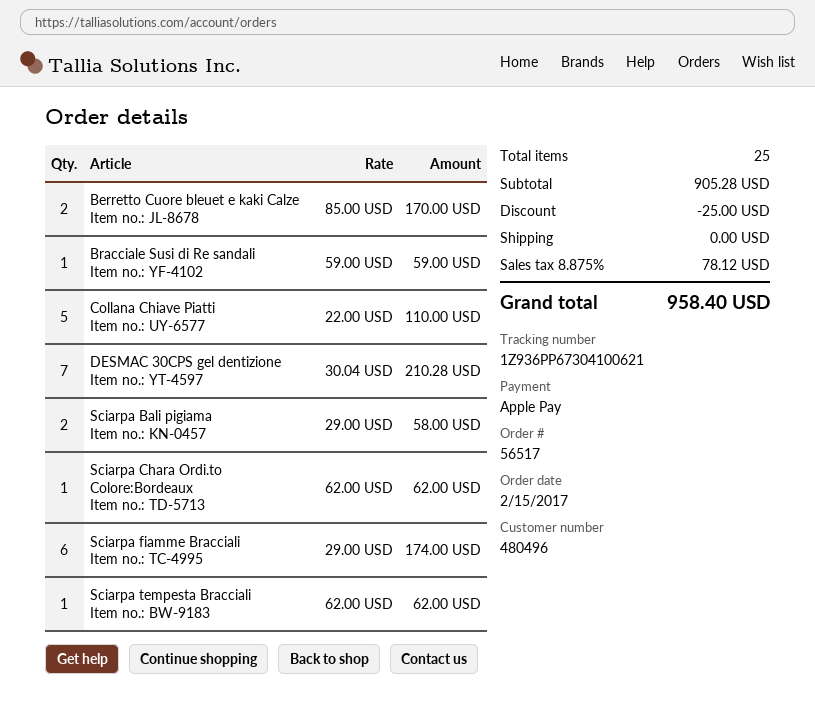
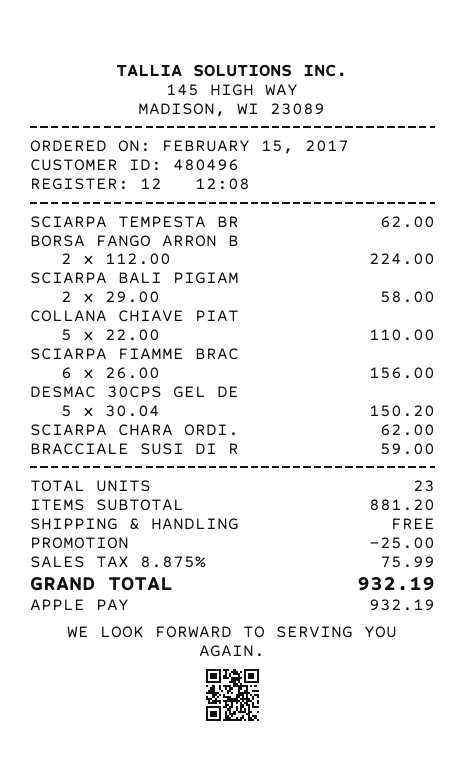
Berretto Cuore bleuet e kaki Calze: 2 x 85.00 = 170.00 -> none
DESMAC 30CPS gel dentizione: 7 x 30.04 = 210.28 -> 5 x 30.04 = 150.20
Sciarpa fiamme Bracciali: 6 x 29.00 = 174.00 -> 6 x 26.00 = 156.00
BORSA FANGO ARRON B: none -> 2 x 112.00 = 224.00
total quantity: 25 -> 23
subtotal: 905.28 -> 881.20
tax: 8.875% = 78.12 -> 8.875% = 75.99
total: 958.40 -> 932.19

